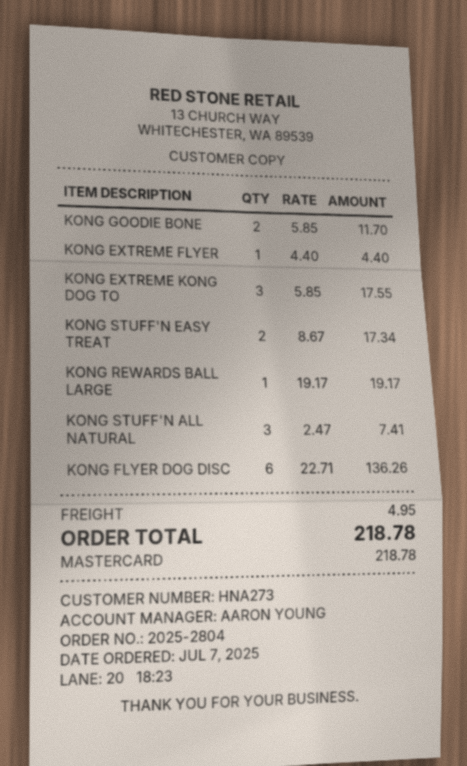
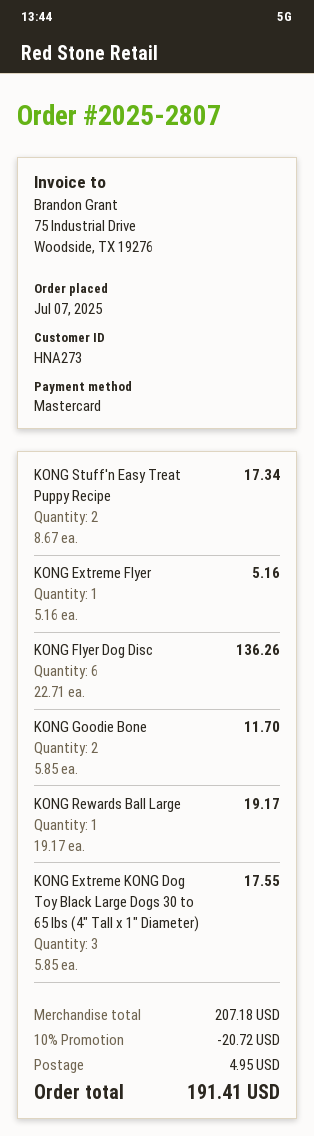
order number: 2025-2804 -> 2025-2807
KONG EXTREME FLYER: 1 x 4.40 = 4.40 -> 1 x 5.16 = 5.16
KONG STUFF'N ALL NATURAL: 3 x 2.47 = 7.41 -> none
discount: none -> 10% = 20.72
total: 218.78 -> 191.41

